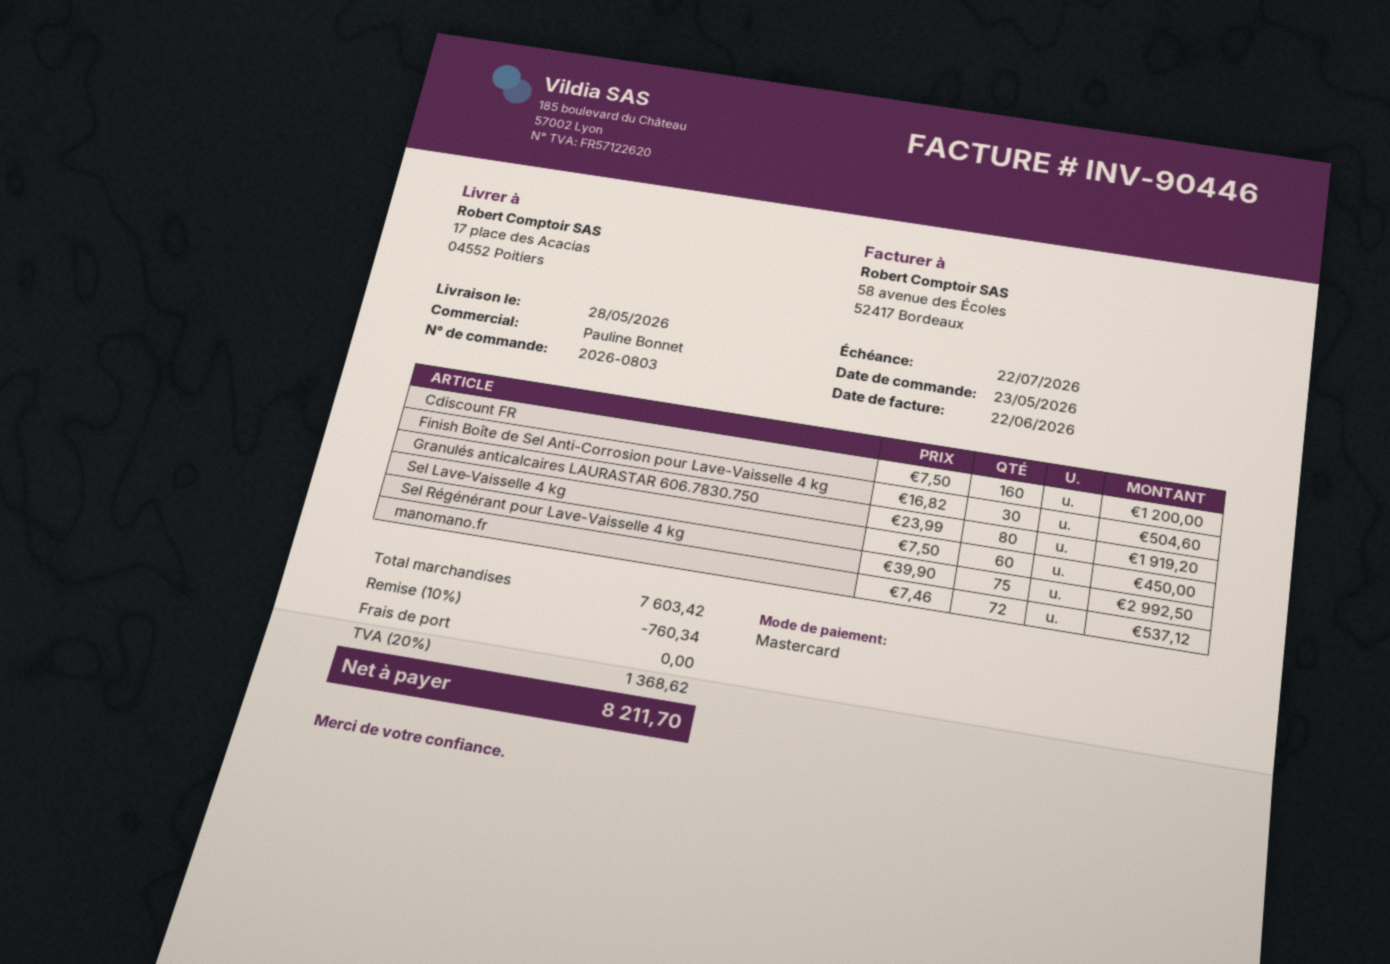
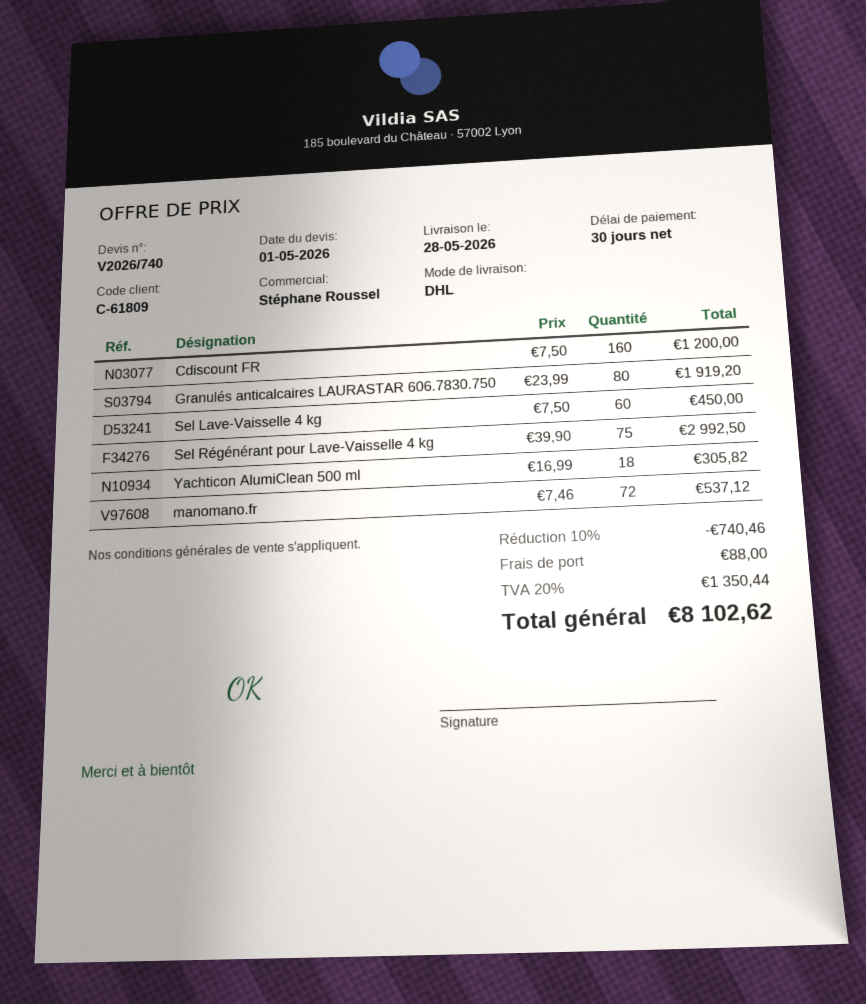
sales rep: Pauline Bonnet -> Stéphane Roussel
Finish Boîte de Sel Anti-Corrosion pour Lave-Vaisselle 4 kg: 30 x 16.82 = 504.60 -> none
Yachticon AlumiClean 500 ml: none -> 18 x 16.99 = 305.82
discount: 10% = 760.34 -> 10% = 740.46
shipping: 0.00 -> 88.00
tax: 20% = 1368.62 -> 20% = 1350.44
total: 8211.70 -> 8102.62

